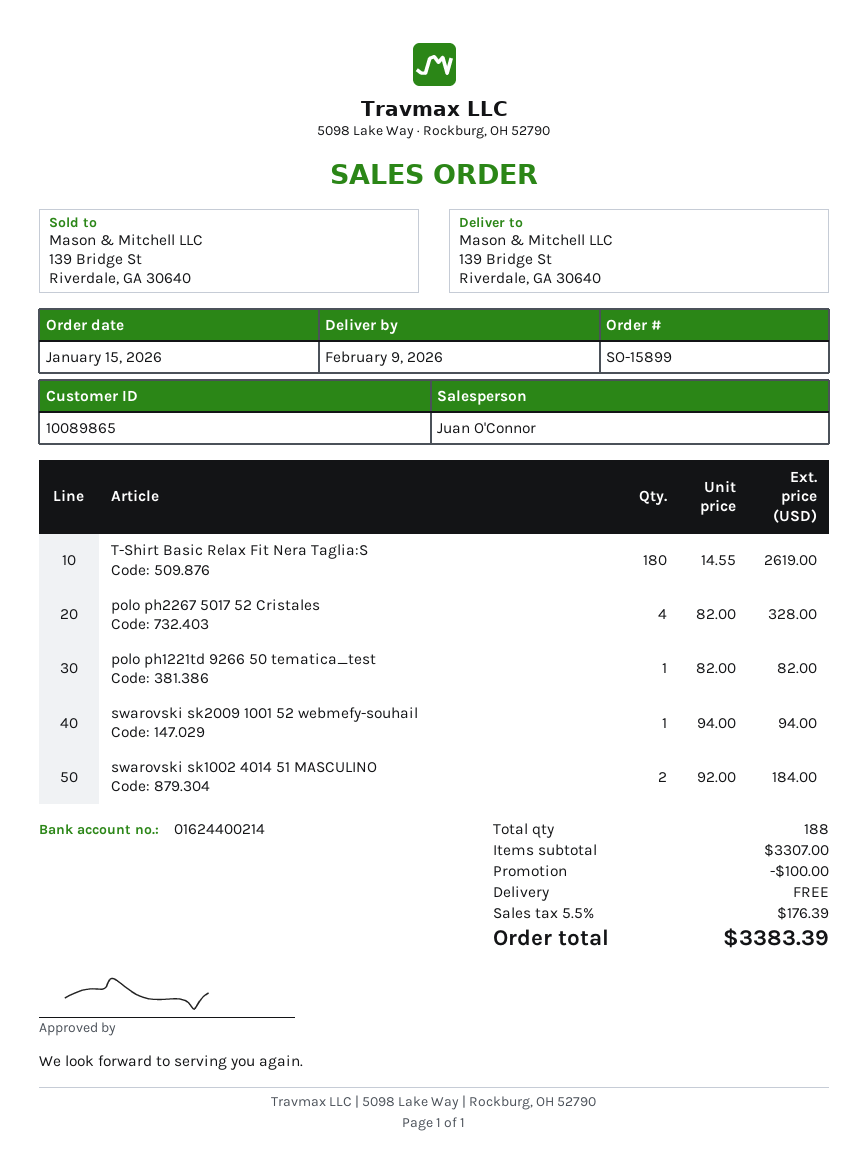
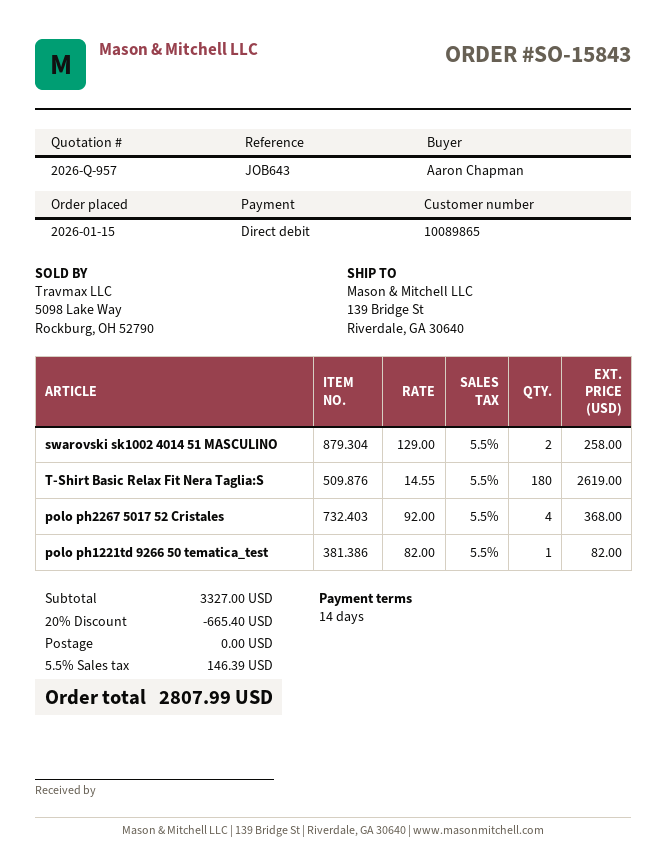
order number: SO-15899 -> SO-15843
polo ph2267 5017 52 Cristales: 4 x 82.00 = 328.00 -> 4 x 92.00 = 368.00
swarovski sk2009 1001 52 webmefy-souhail: 1 x 94.00 = 94.00 -> none
swarovski sk1002 4014 51 MASCULINO: 2 x 92.00 = 184.00 -> 2 x 129.00 = 258.00
subtotal: 3307.00 -> 3327.00
discount: 100.00 -> 665.40
tax: 5.5% = 176.39 -> 5.5% = 146.39
total: 3383.39 -> 2807.99

